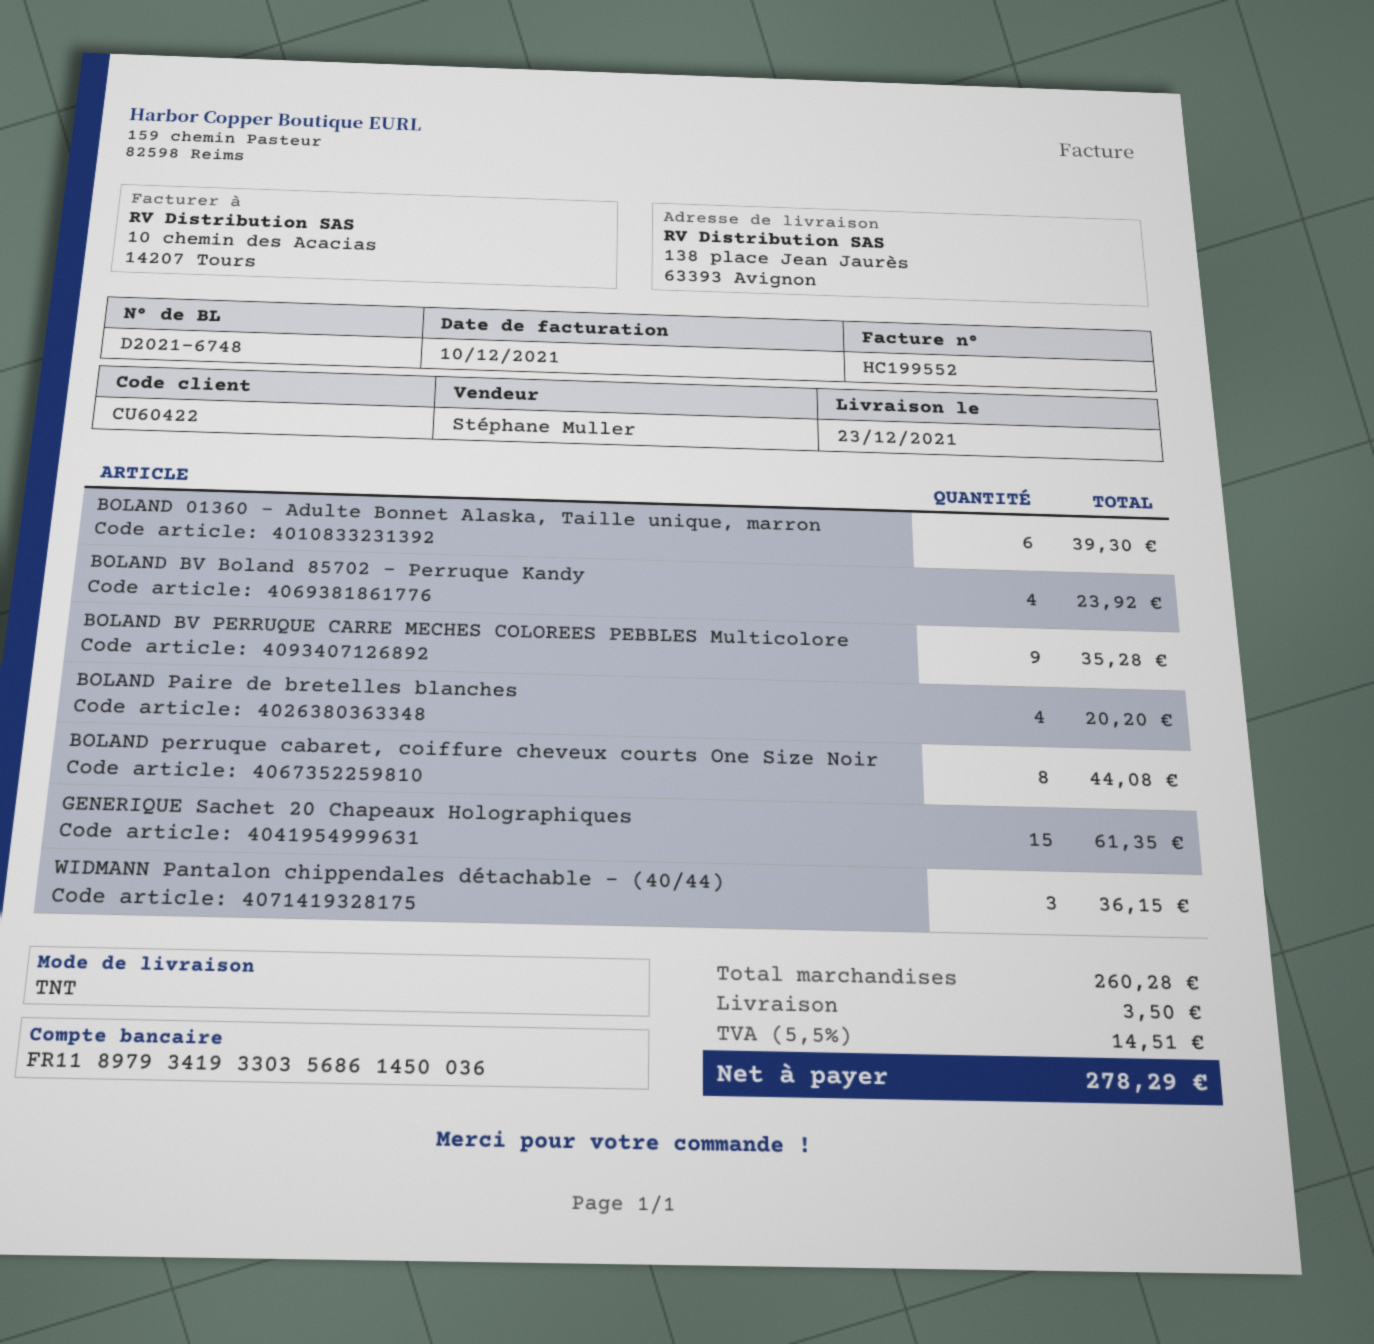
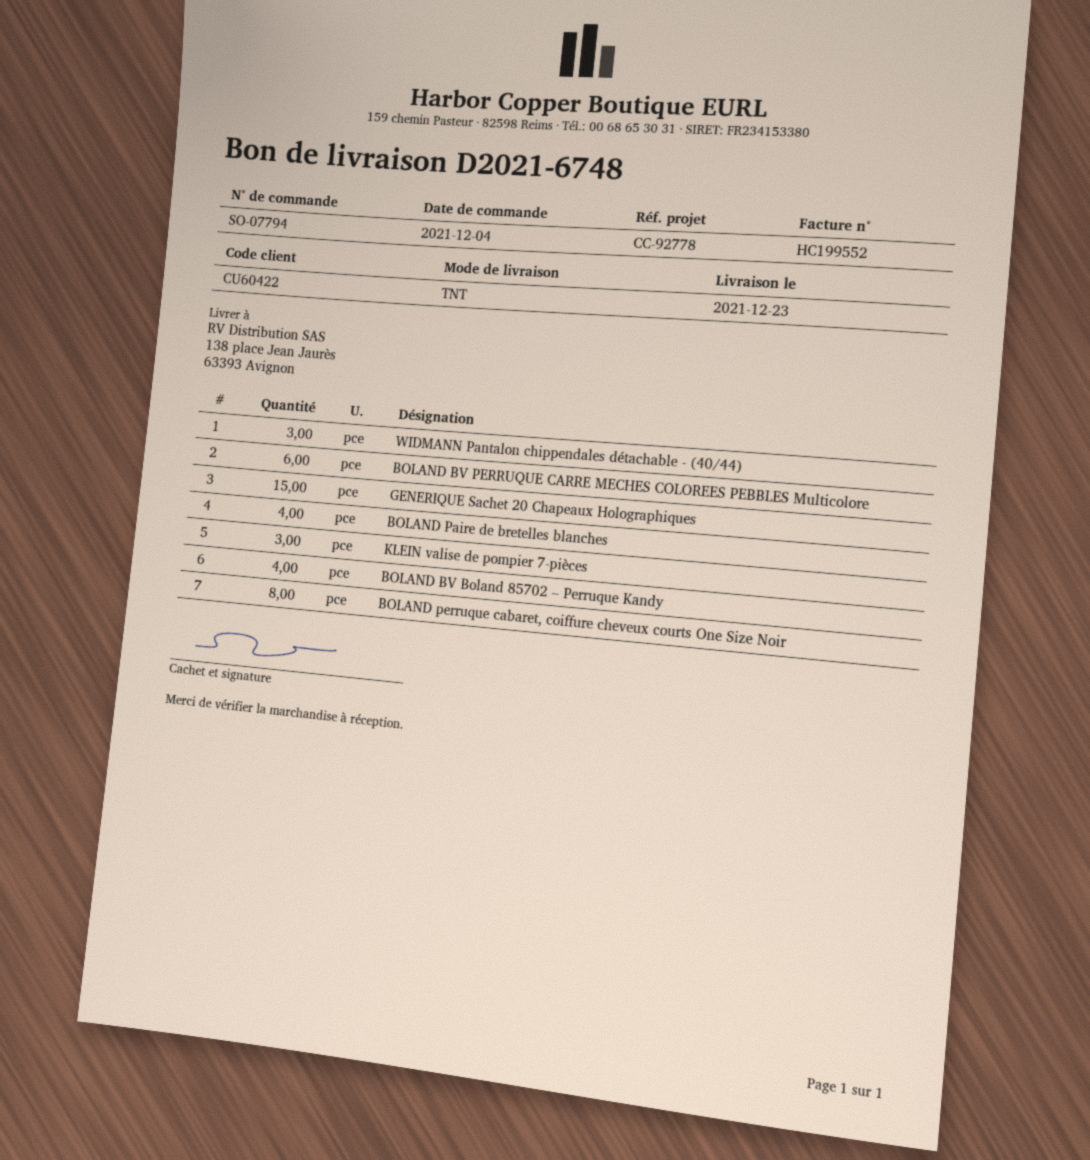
BOLAND 01360 – Adulte Bonnet Alaska, Taille unique, marron: 6 -> none
BOLAND BV PERRUQUE CARRE MECHES COLOREES PEBBLES Multicolore: 9 -> 6
KLEIN valise de pompier 7-pièces: none -> 3

